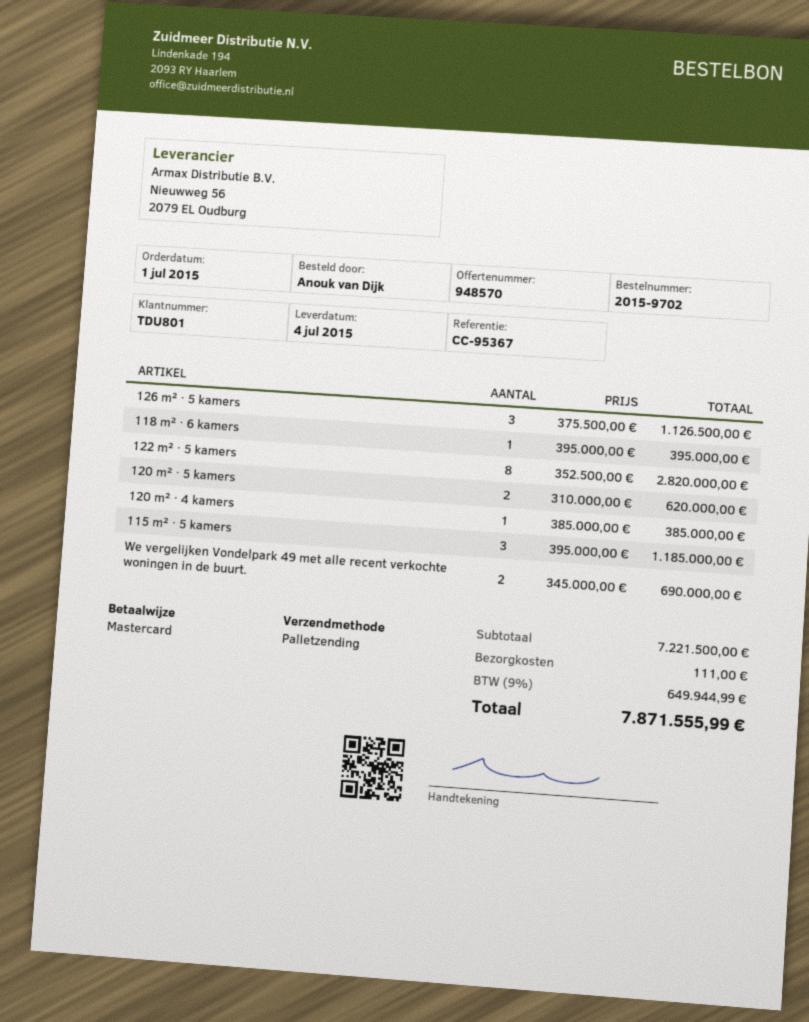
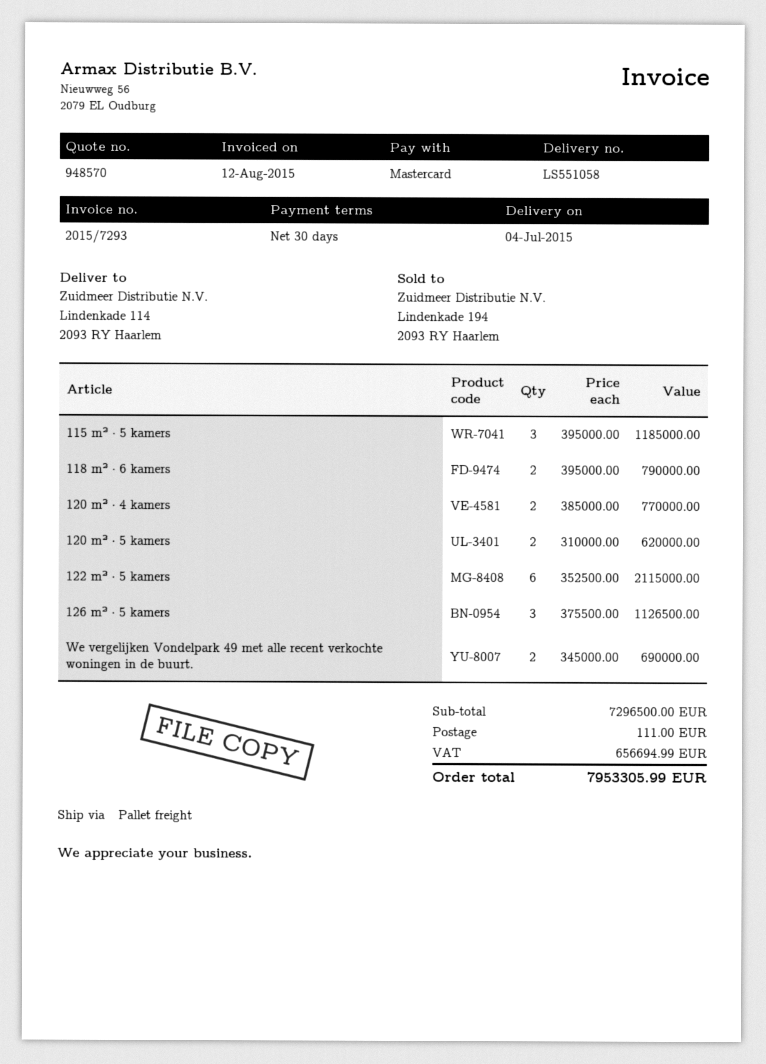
118 m² · 6 kamers: 1 x 395000.00 = 395000.00 -> 2 x 395000.00 = 790000.00
122 m² · 5 kamers: 8 x 352500.00 = 2820000.00 -> 6 x 352500.00 = 2115000.00
120 m² · 4 kamers: 1 x 385000.00 = 385000.00 -> 2 x 385000.00 = 770000.00
subtotal: 7221500.00 -> 7296500.00
tax: 649944.99 -> 656694.99
total: 7871555.99 -> 7953305.99

